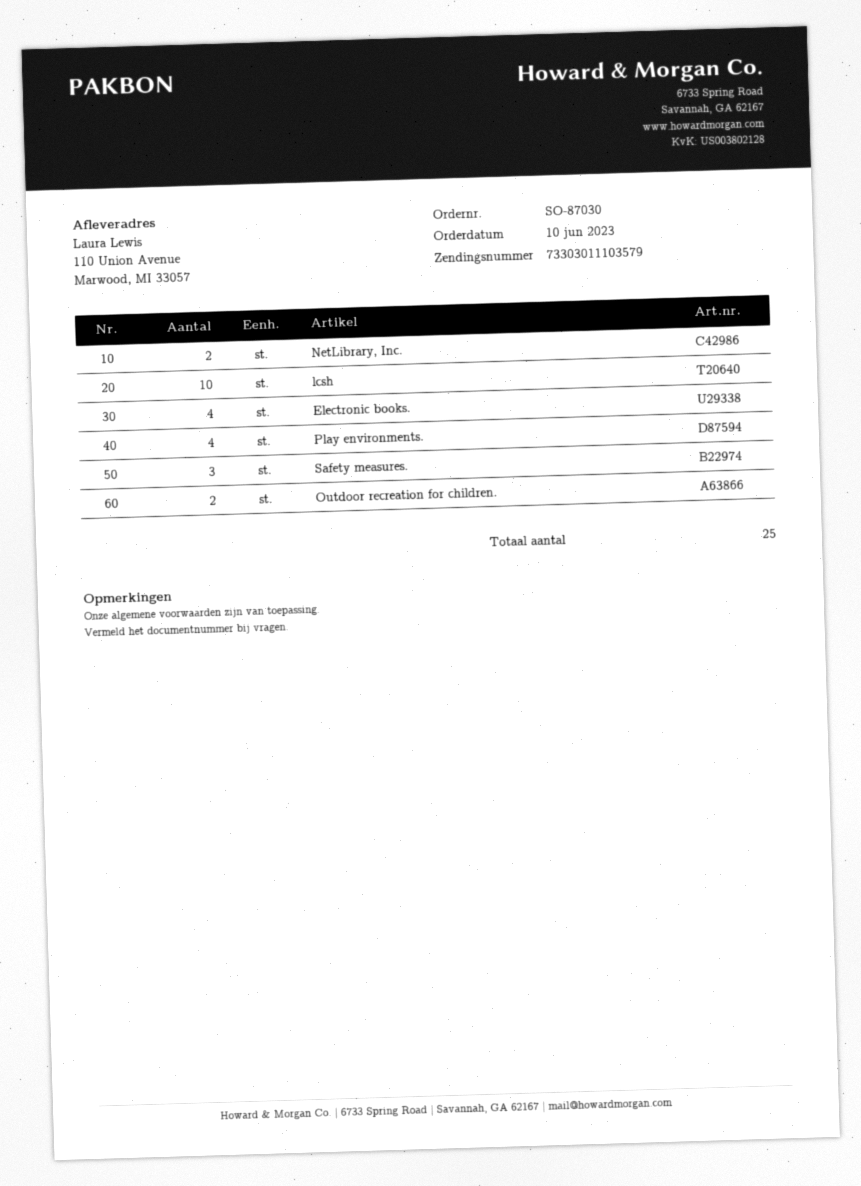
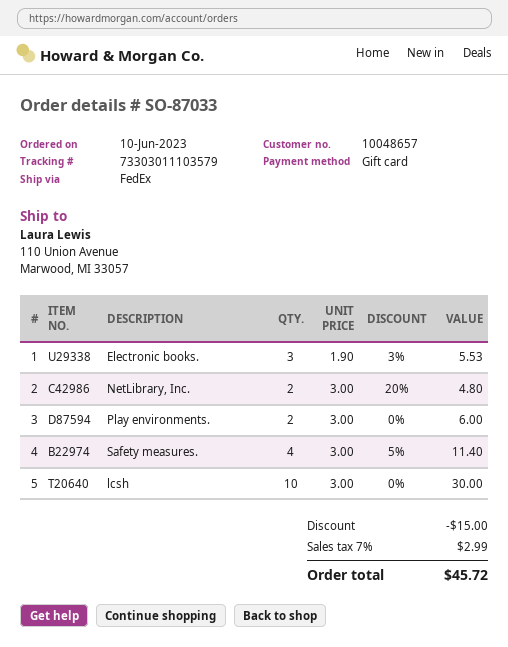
order number: SO-87030 -> SO-87033
Electronic books.: 4 -> 3
Play environments.: 4 -> 2
Safety measures.: 3 -> 4
Outdoor recreation for children.: 2 -> none

